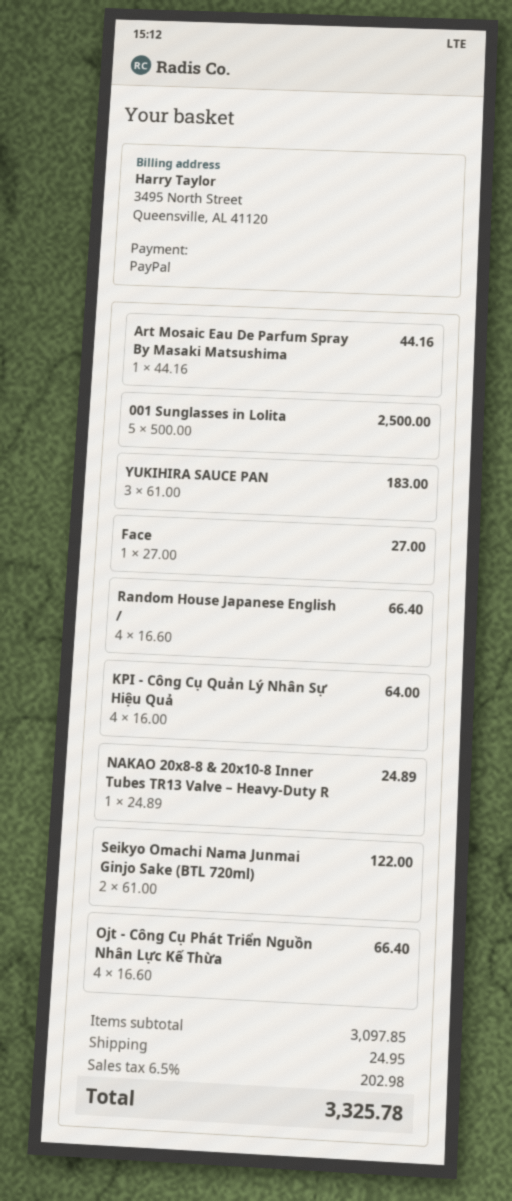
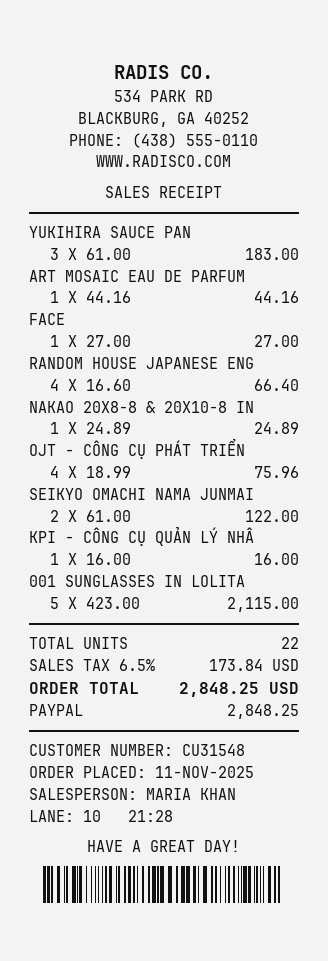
001 Sunglasses in Lolita: 5 x 500.00 = 2500.00 -> 5 x 423.00 = 2115.00
KPI - Công Cụ Quản Lý Nhân Sự Hiệu Quả: 4 x 16.00 = 64.00 -> 1 x 16.00 = 16.00
Ojt - Công Cụ Phát Triển Nguồn Nhân Lực Kế Thừa: 4 x 16.60 = 66.40 -> 4 x 18.99 = 75.96
shipping: 24.95 -> none
tax: 6.5% = 202.98 -> 6.5% = 173.84
total: 3325.78 -> 2848.25

